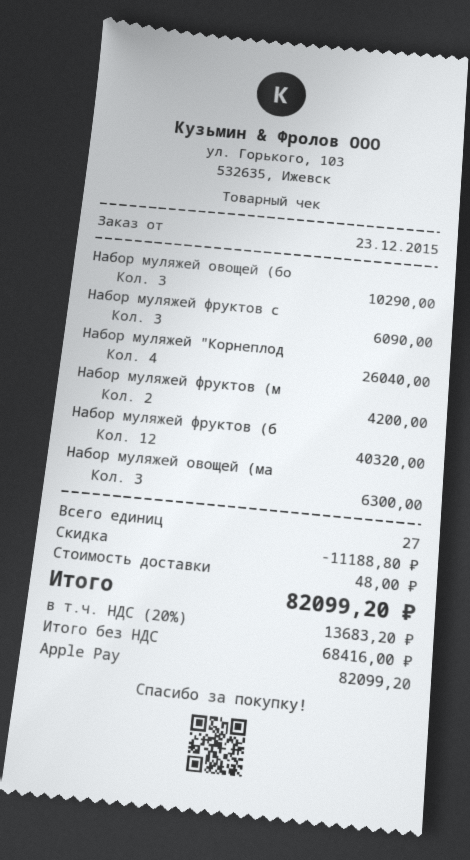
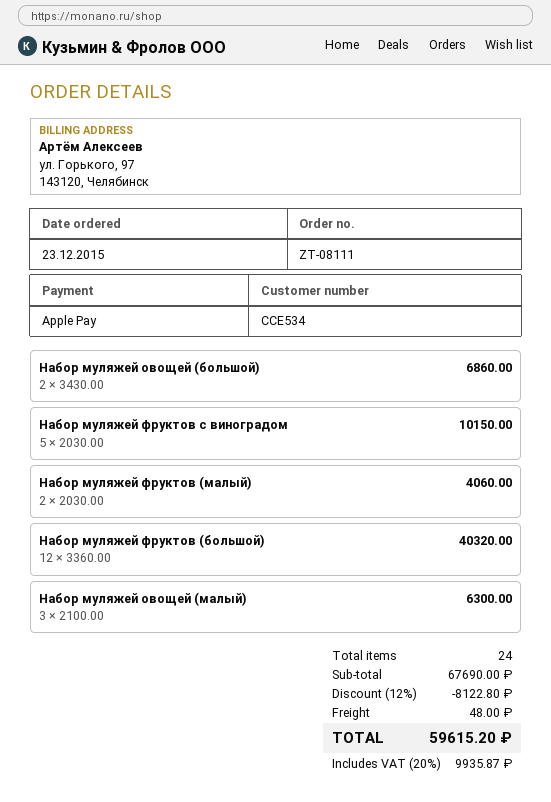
Набор муляжей овощей (бо: 3 for 10290.00 -> 2 for 6860.00
Набор муляжей фруктов с: 3 for 6090.00 -> 5 for 10150.00
Набор муляжей "Корнеплод: 4 for 26040.00 -> none
Набор муляжей фруктов (м: 2 for 4200.00 -> 2 for 4060.00
total quantity: 27 -> 24
discount: 11188.80 -> 8122.80
tax: 20% = 13683.20 -> 20% = 9935.87
total: 82099.20 -> 59615.20

